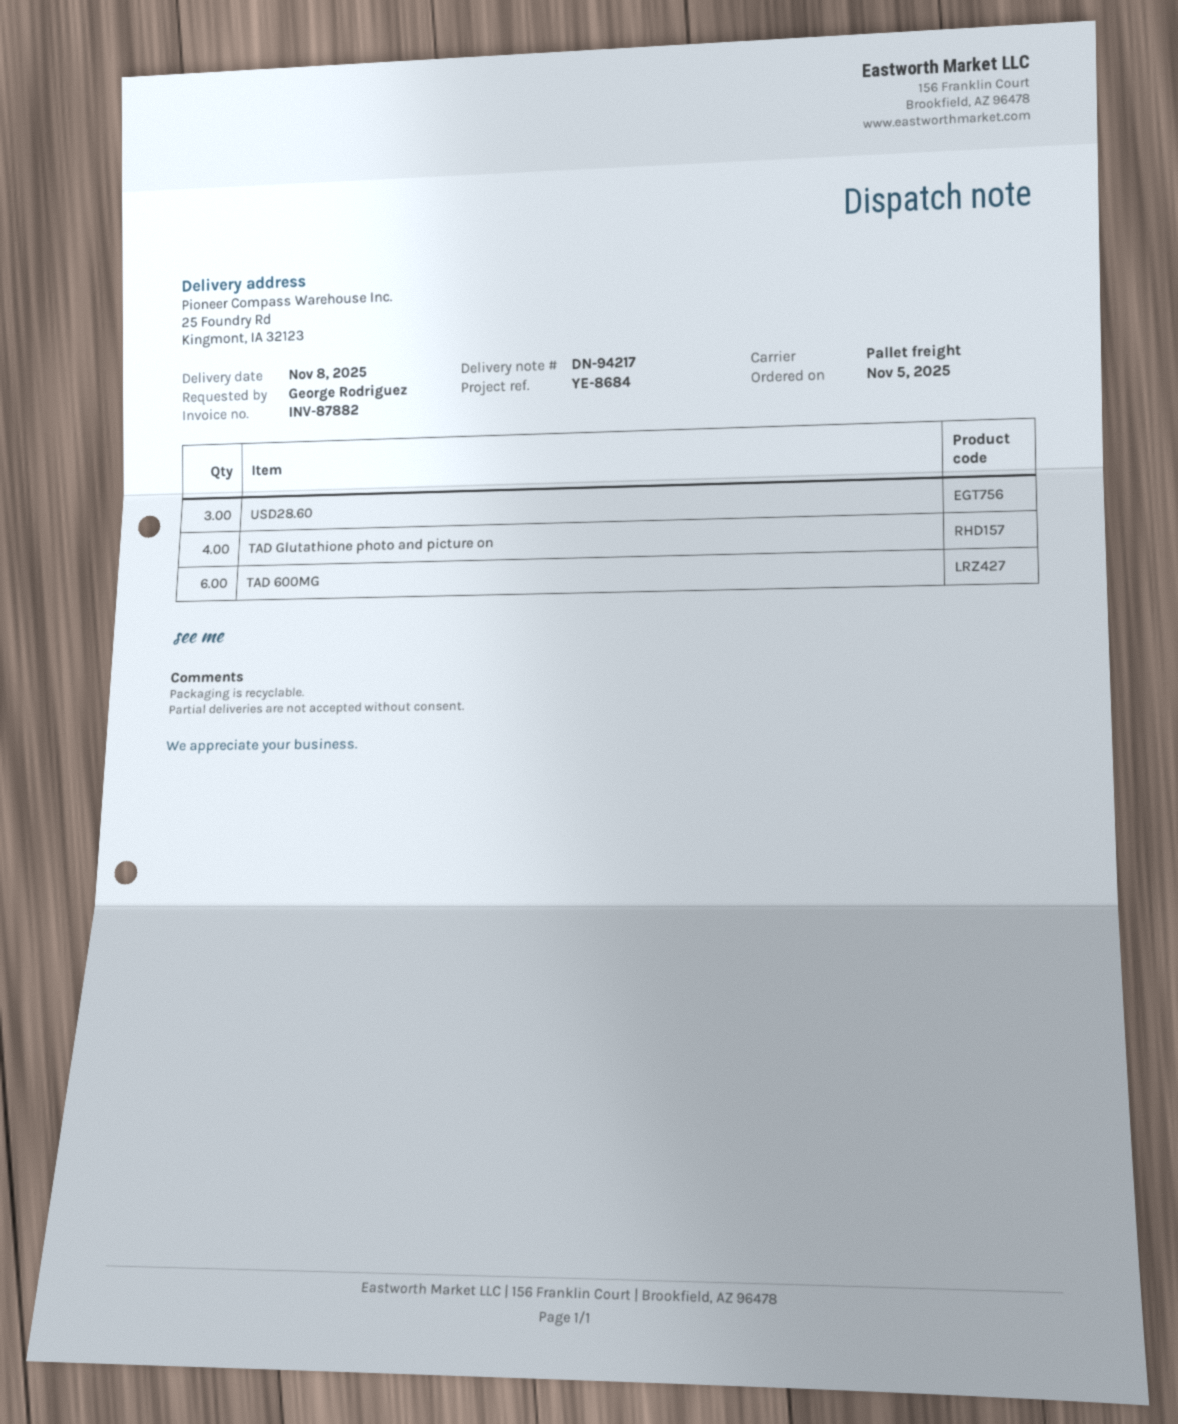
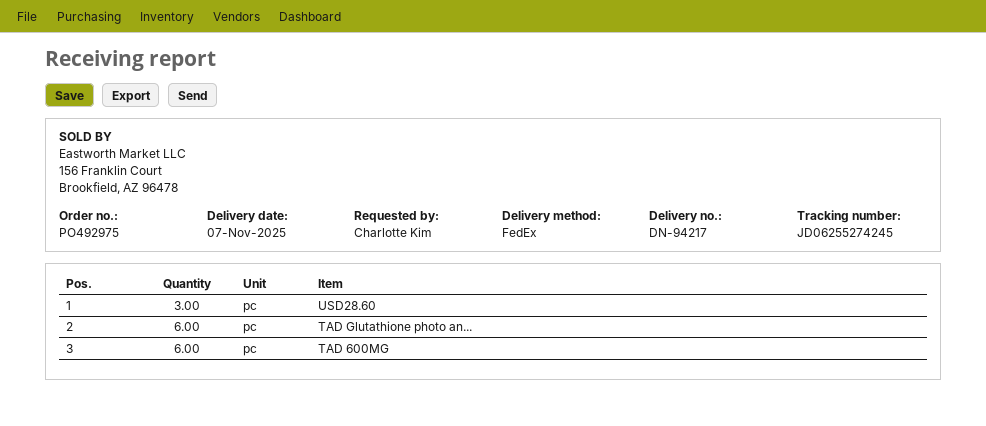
delivery date: 2025-11-08 -> 2025-11-07
ordered by: George Rodriguez -> Charlotte Kim
shipping method: pallet freight -> FedEx
TAD Glutathione photo and picture on: 4 -> 6

